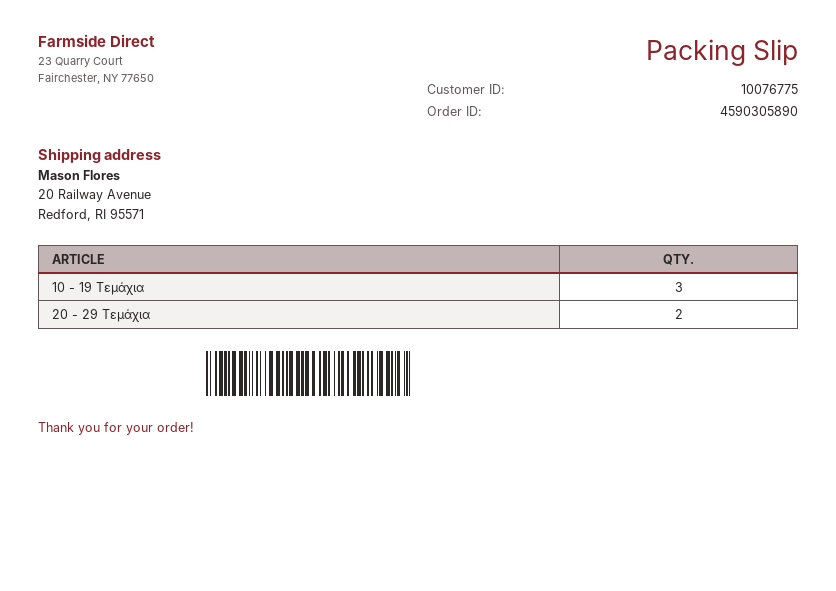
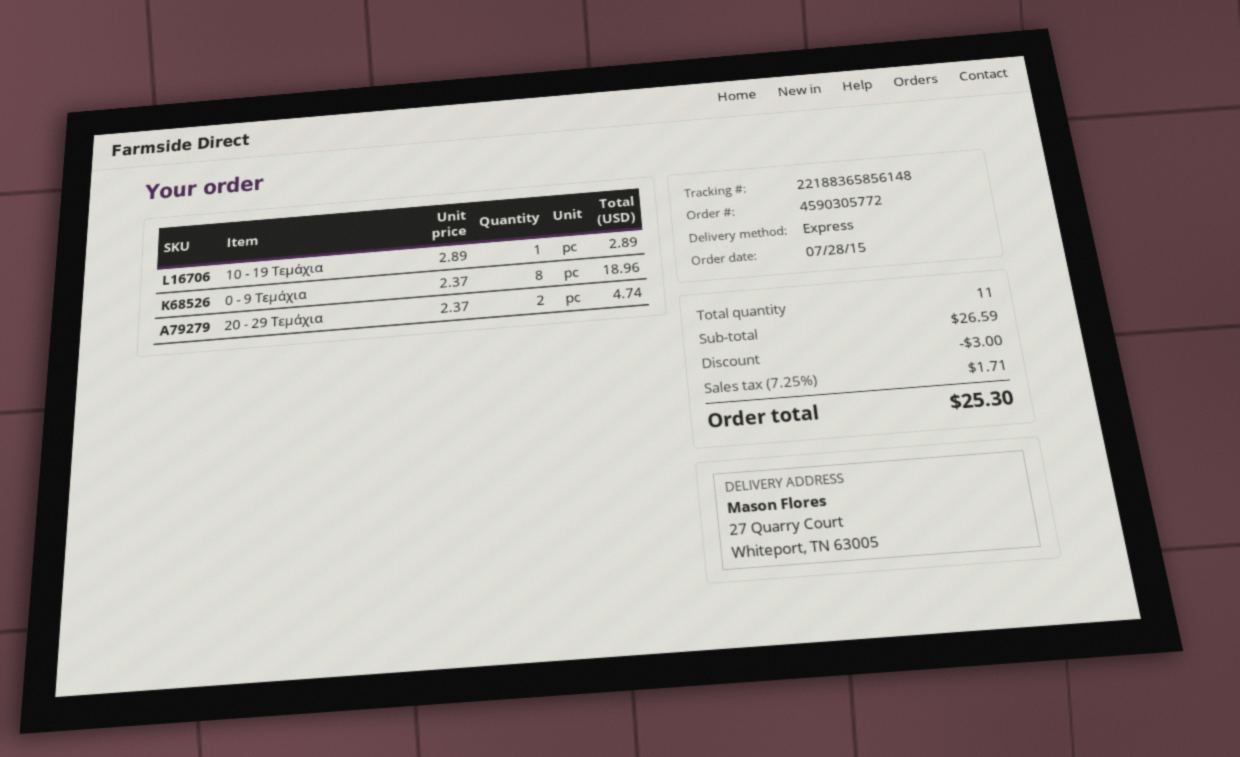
order number: 4590305890 -> 4590305772
ship to: 20 Railway Avenue, Redford, RI 95571 -> 27 Quarry Court, Whiteport, TN 63005
10 - 19 Τεμάχια: 3 -> 1
0 - 9 Τεμάχια: none -> 8

